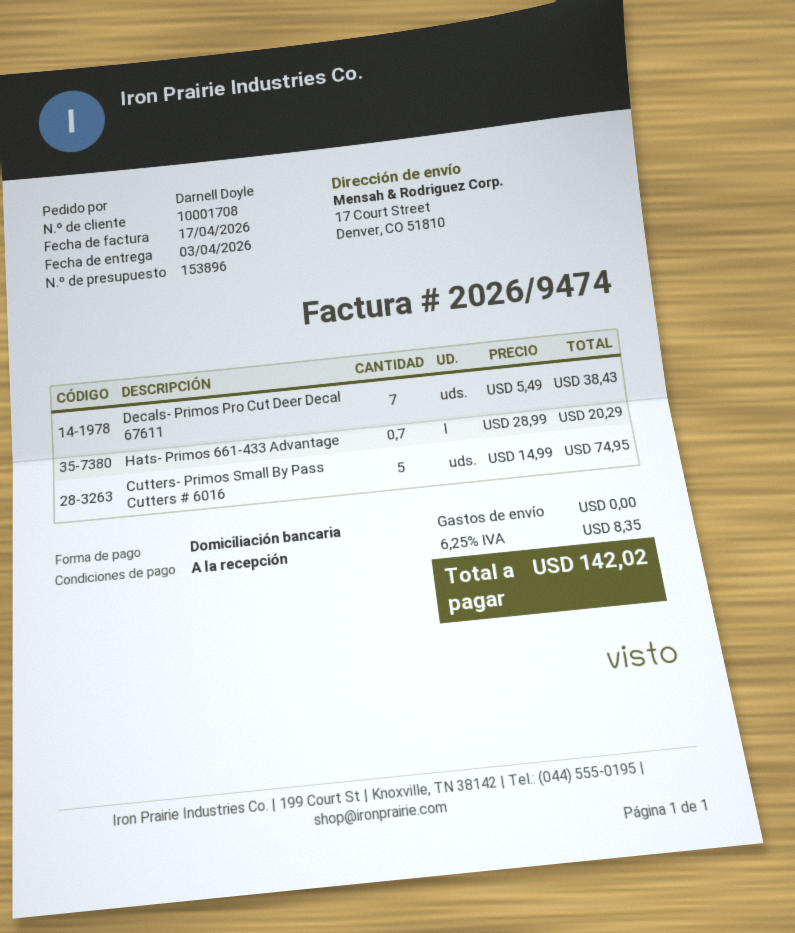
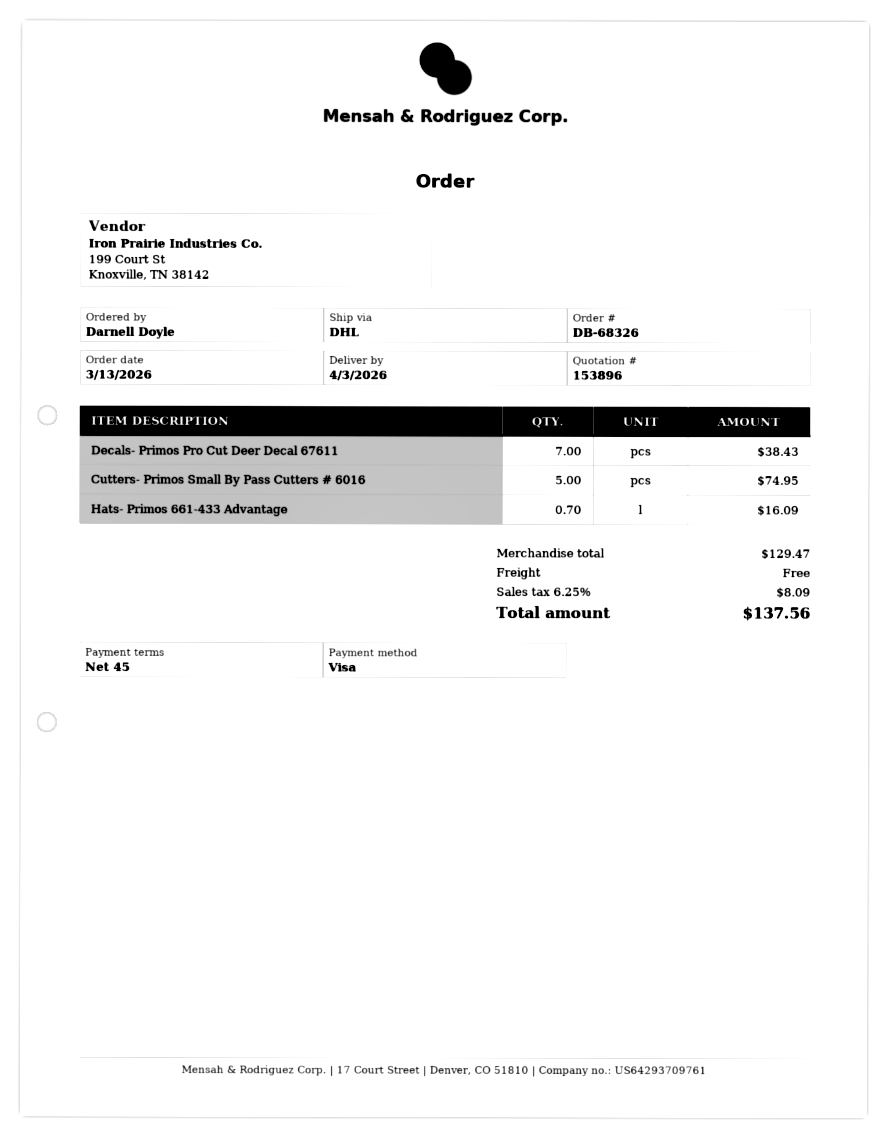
payment terms: on receipt -> 45 days
payment method: direct debit -> Visa
Hats- Primos 661-433 Advantage: 0.7 for 20.29 -> 0.7 for 16.09
tax: 6.25% = 8.35 -> 6.25% = 8.09
total: 142.02 -> 137.56

